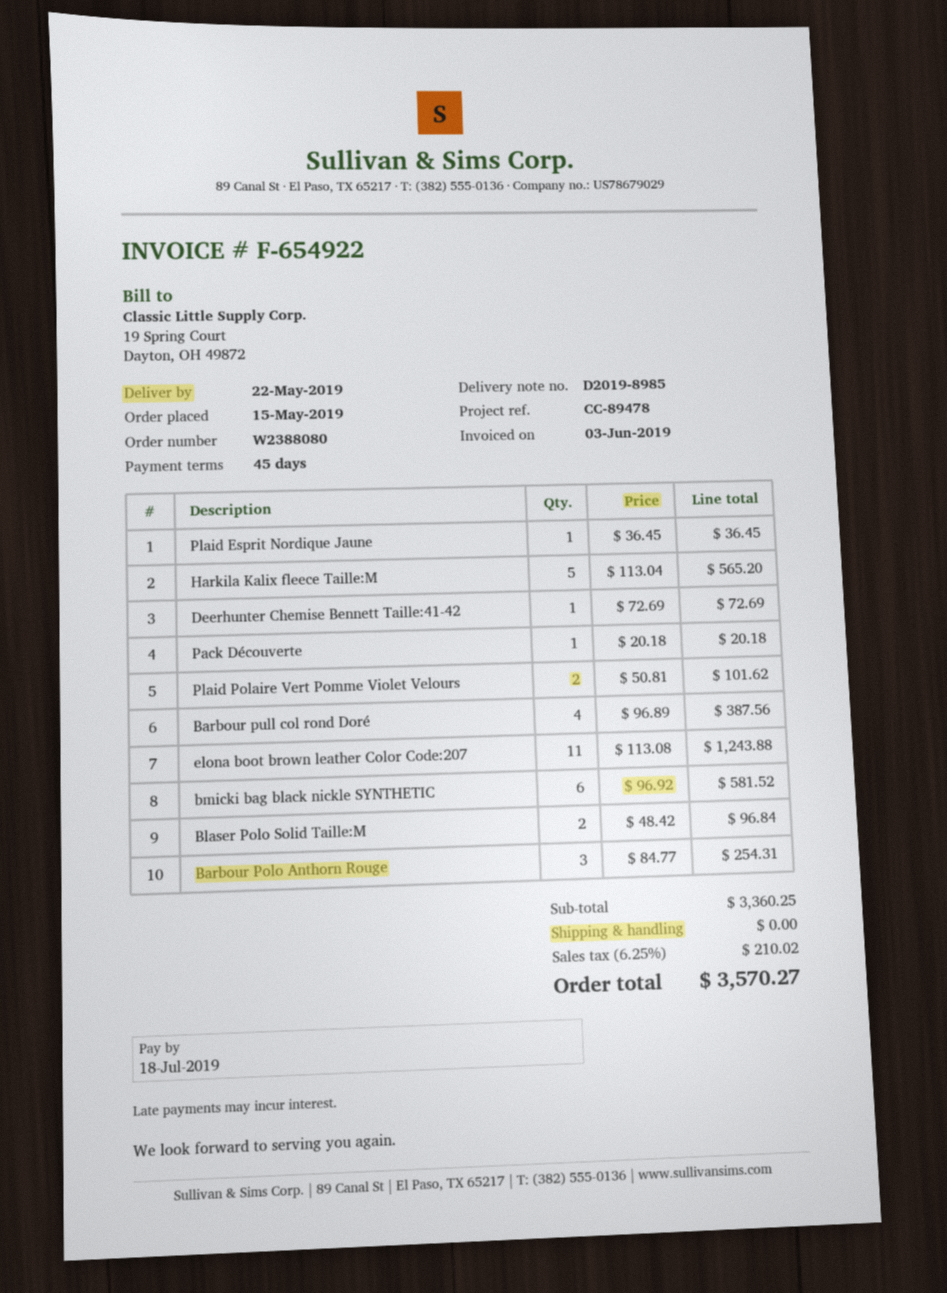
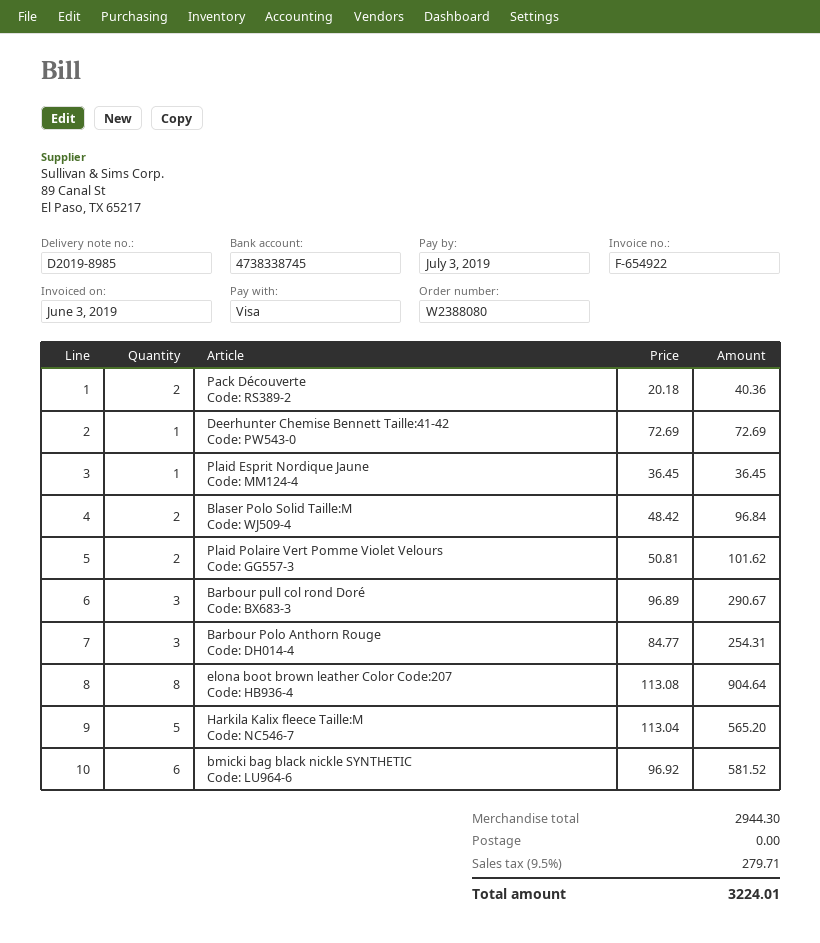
due date: 2019-07-18 -> 2019-07-03
Pack Découverte: 1 x 20.18 = 20.18 -> 2 x 20.18 = 40.36
Barbour pull col rond Doré: 4 x 96.89 = 387.56 -> 3 x 96.89 = 290.67
elona boot brown leather Color Code:207: 11 x 113.08 = 1243.88 -> 8 x 113.08 = 904.64
subtotal: 3360.25 -> 2944.30
tax: 6.25% = 210.02 -> 9.5% = 279.71
total: 3570.27 -> 3224.01

